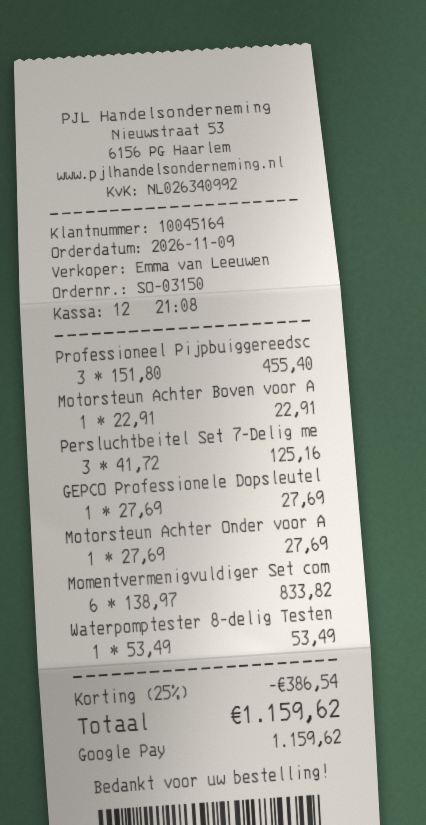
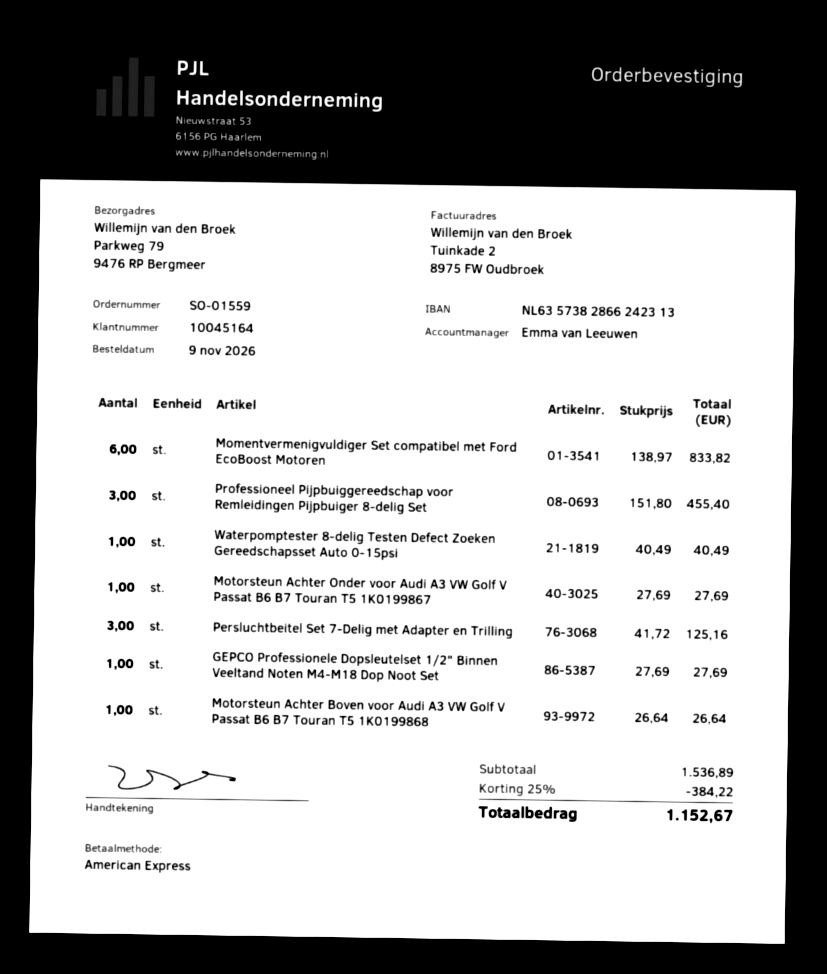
order number: SO-03150 -> SO-01559
payment method: Google Pay -> American Express
Motorsteun Achter Boven voor A: 1 x 22.91 = 22.91 -> 1 x 26.64 = 26.64
Waterpomptester 8-delig Testen: 1 x 53.49 = 53.49 -> 1 x 40.49 = 40.49
discount: 25% = 386.54 -> 25% = 384.22
total: 1159.62 -> 1152.67

